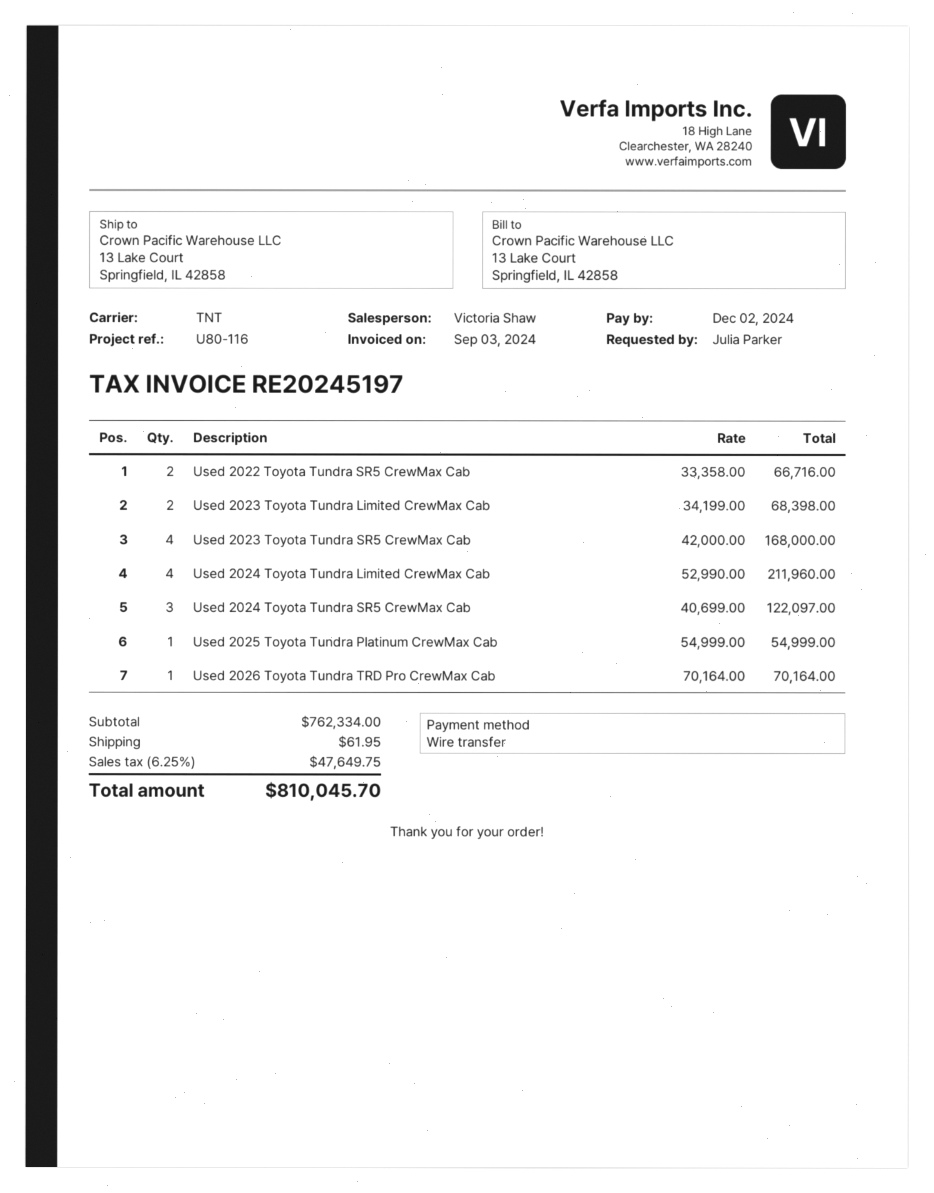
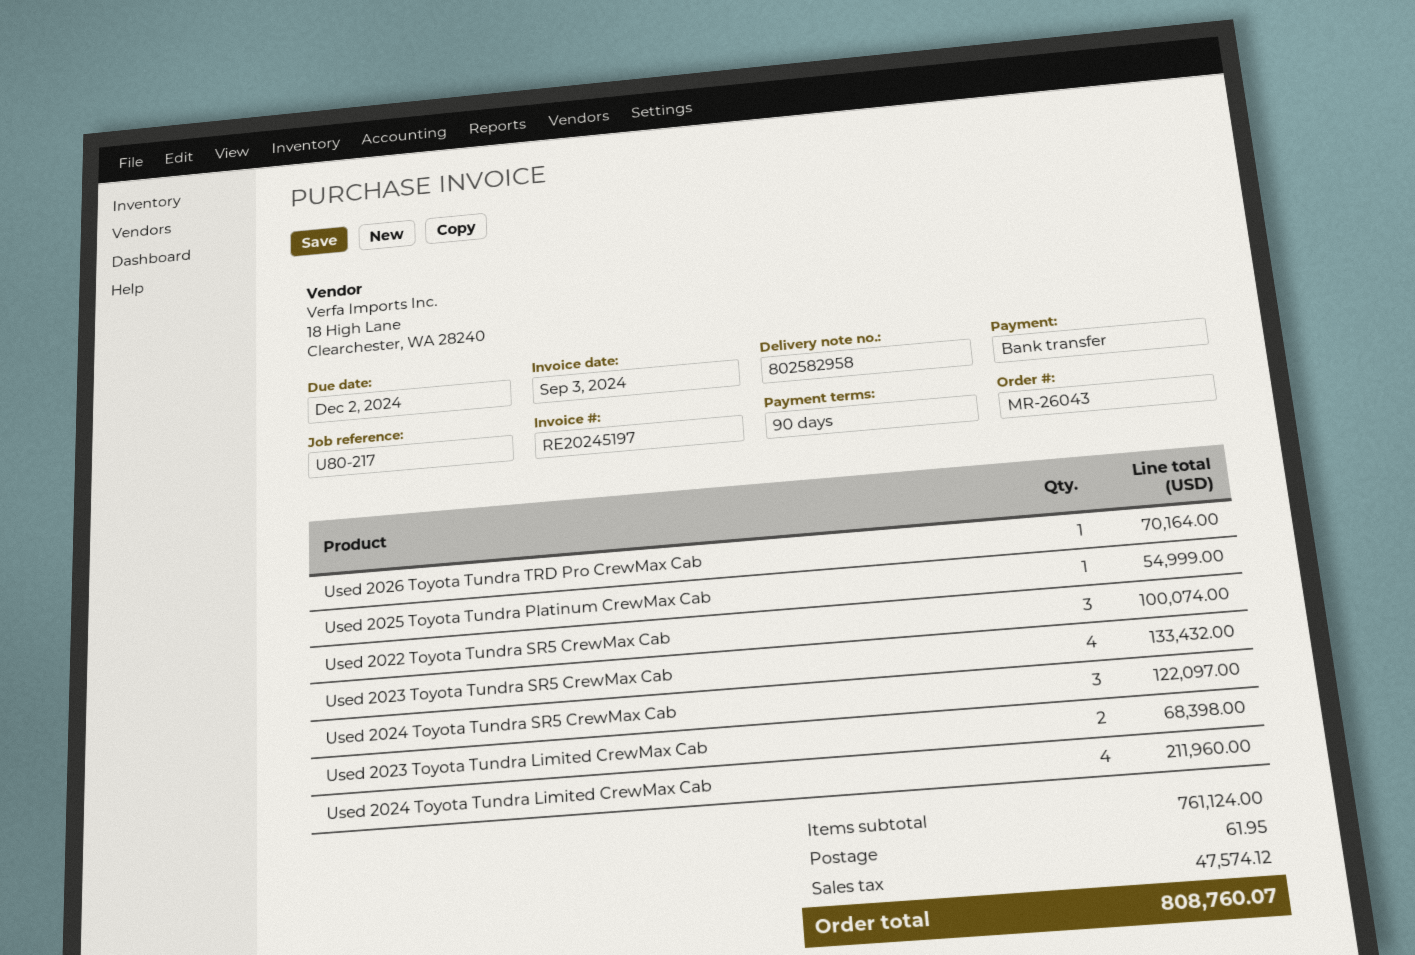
reference: U80-116 -> U80-217
Used 2022 Toyota Tundra SR5 CrewMax Cab: 2 for 66716.00 -> 3 for 100074.00
Used 2023 Toyota Tundra SR5 CrewMax Cab: 4 for 168000.00 -> 4 for 133432.00
subtotal: 762334.00 -> 761124.00
tax: 47649.75 -> 47574.12
total: 810045.70 -> 808760.07

